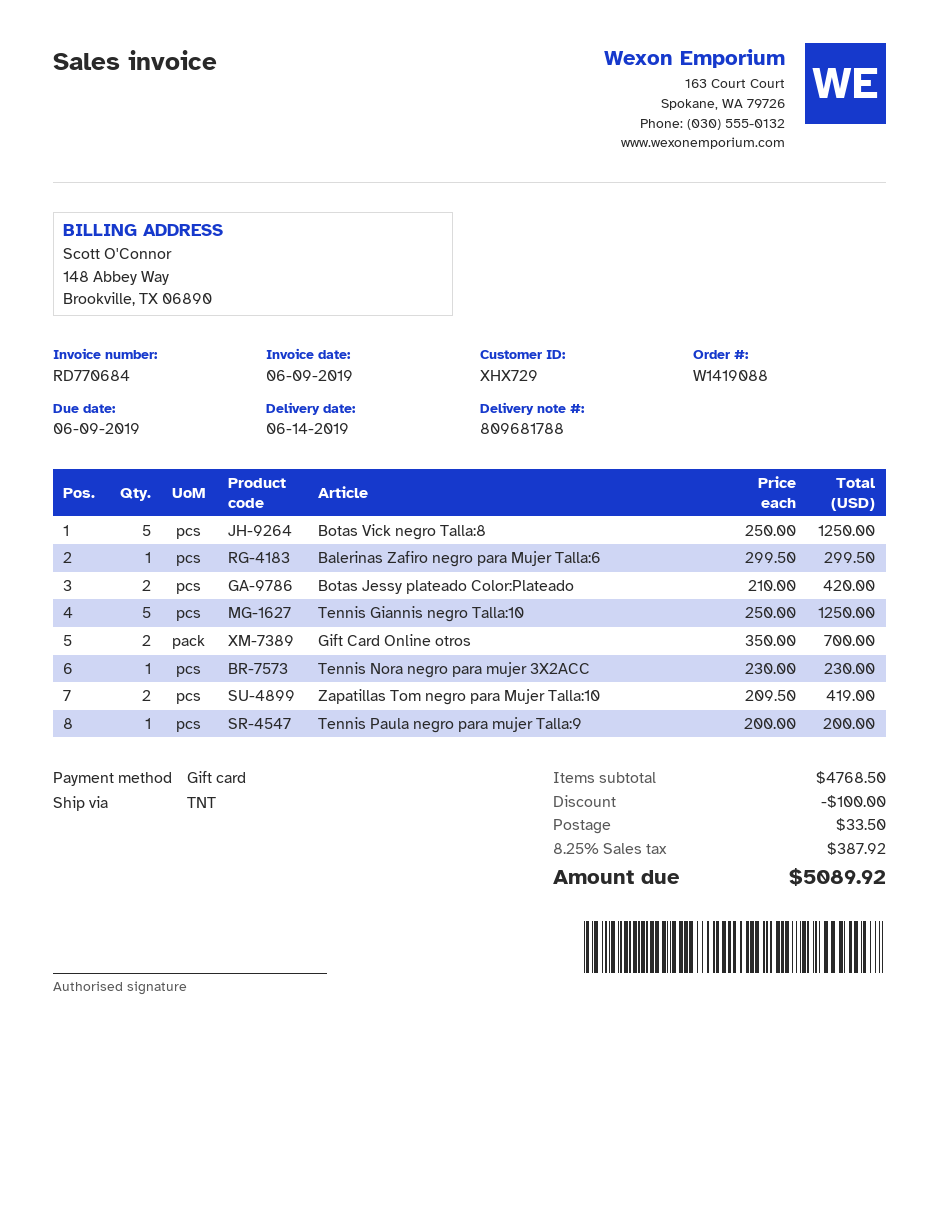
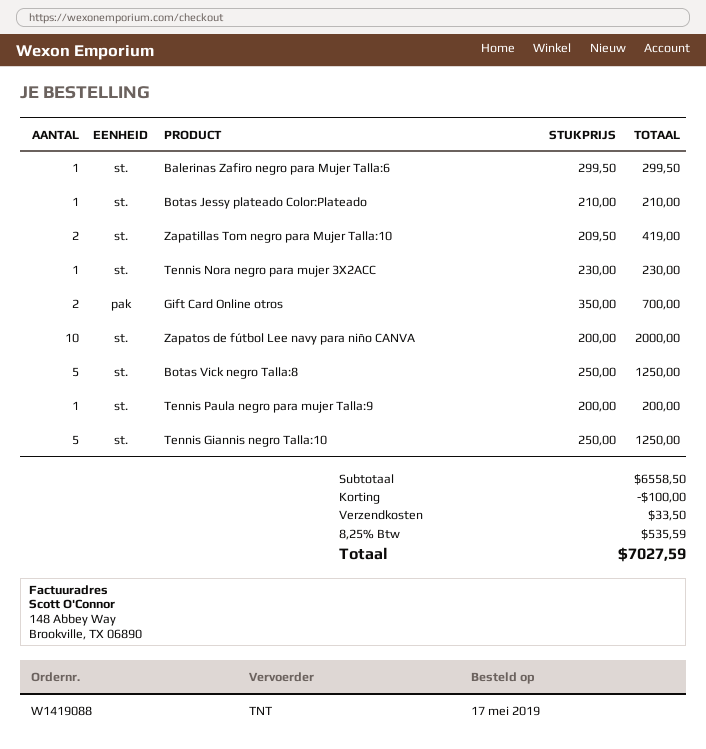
Botas Jessy plateado Color:Plateado: 2 x 210.00 = 420.00 -> 1 x 210.00 = 210.00
Zapatos de fútbol Lee navy para niño CANVA: none -> 10 x 200.00 = 2000.00
subtotal: 4768.50 -> 6558.50
tax: 8.25% = 387.92 -> 8.25% = 535.59
total: 5089.92 -> 7027.59

